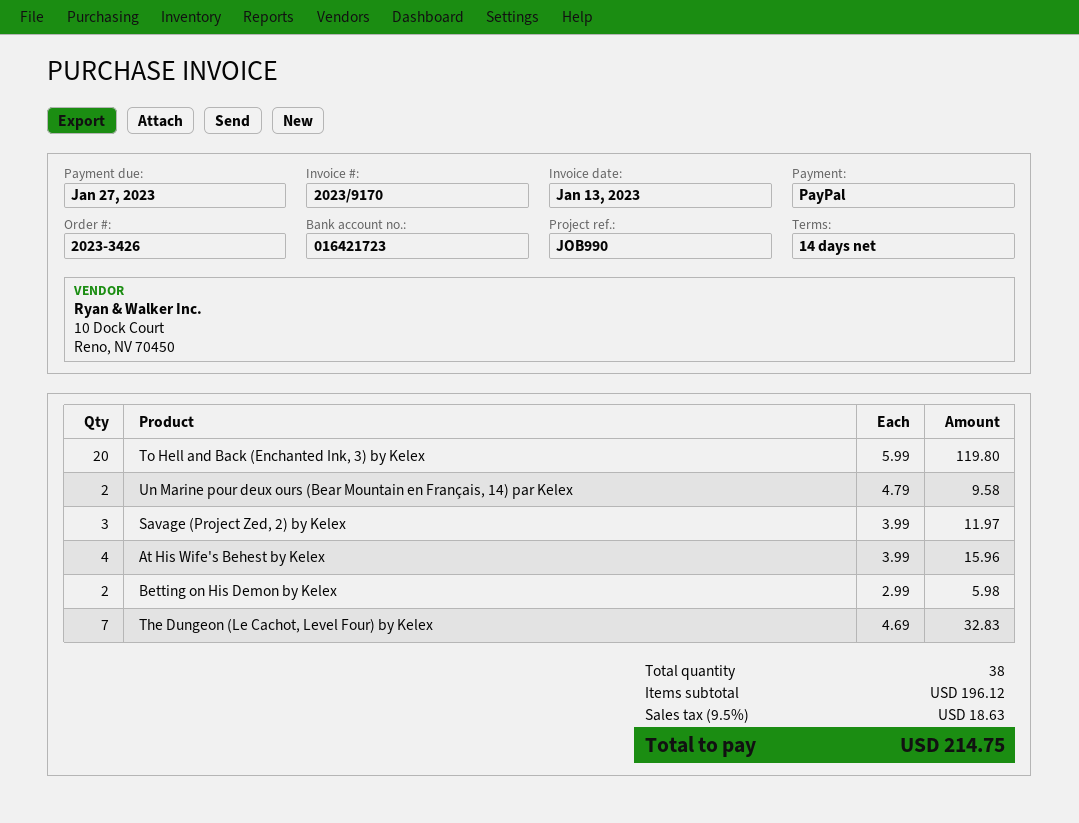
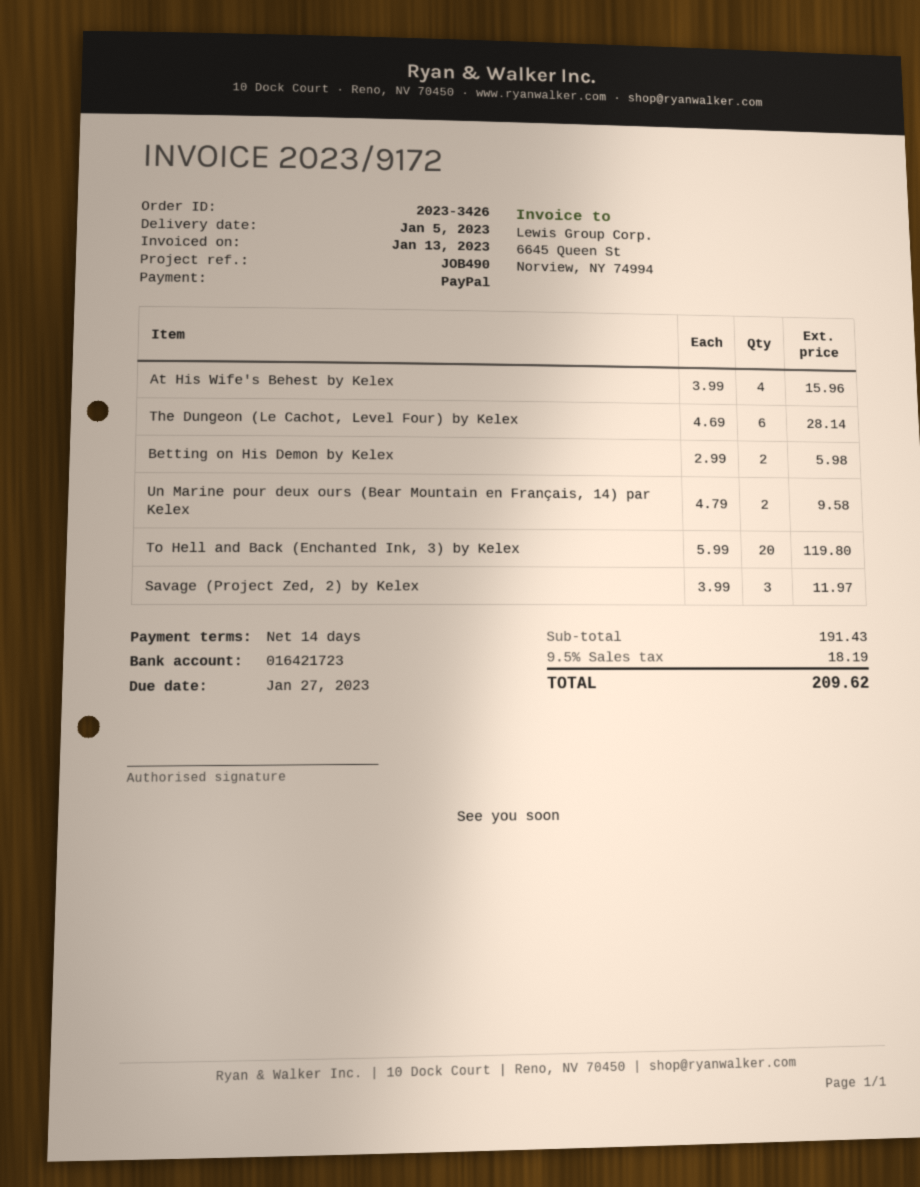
invoice number: 2023/9170 -> 2023/9172
reference: JOB990 -> JOB490
The Dungeon (Le Cachot, Level Four) by Kelex: 7 x 4.69 = 32.83 -> 6 x 4.69 = 28.14
subtotal: 196.12 -> 191.43
tax: 9.5% = 18.63 -> 9.5% = 18.19
total: 214.75 -> 209.62

